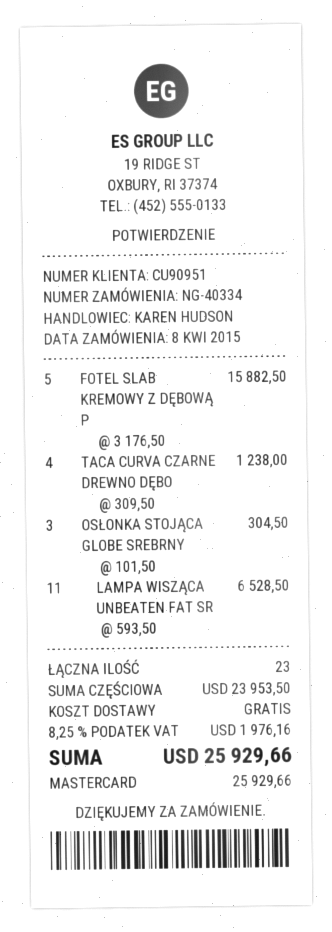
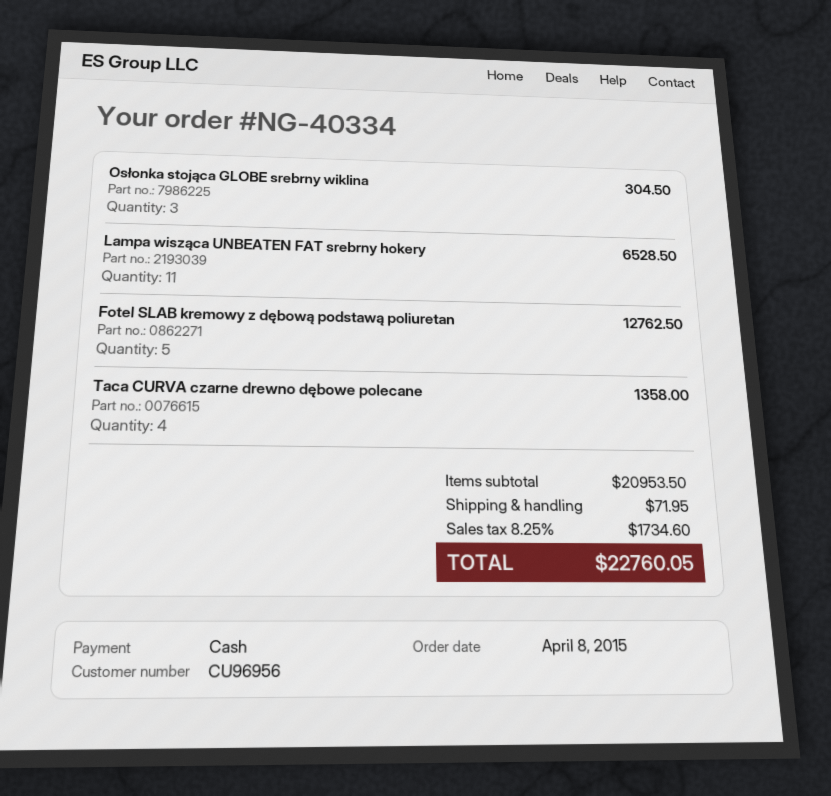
customer number: CU90951 -> CU96956
payment method: Mastercard -> cash
FOTEL SLAB KREMOWY Z DĘBOWĄ P: 5 for 15882.50 -> 5 for 12762.50
TACA CURVA CZARNE DREWNO DĘBO: 4 for 1238.00 -> 4 for 1358.00
subtotal: 23953.50 -> 20953.50
shipping: 0.00 -> 71.95
tax: 8.25% = 1976.16 -> 8.25% = 1734.60
total: 25929.66 -> 22760.05

